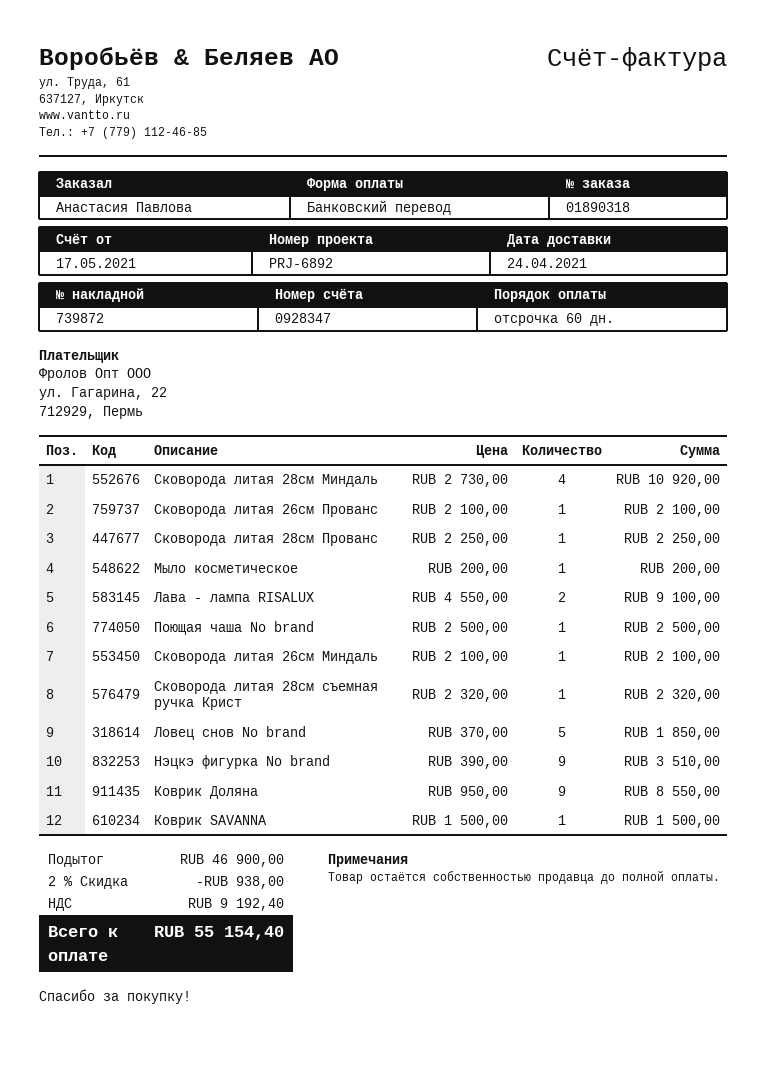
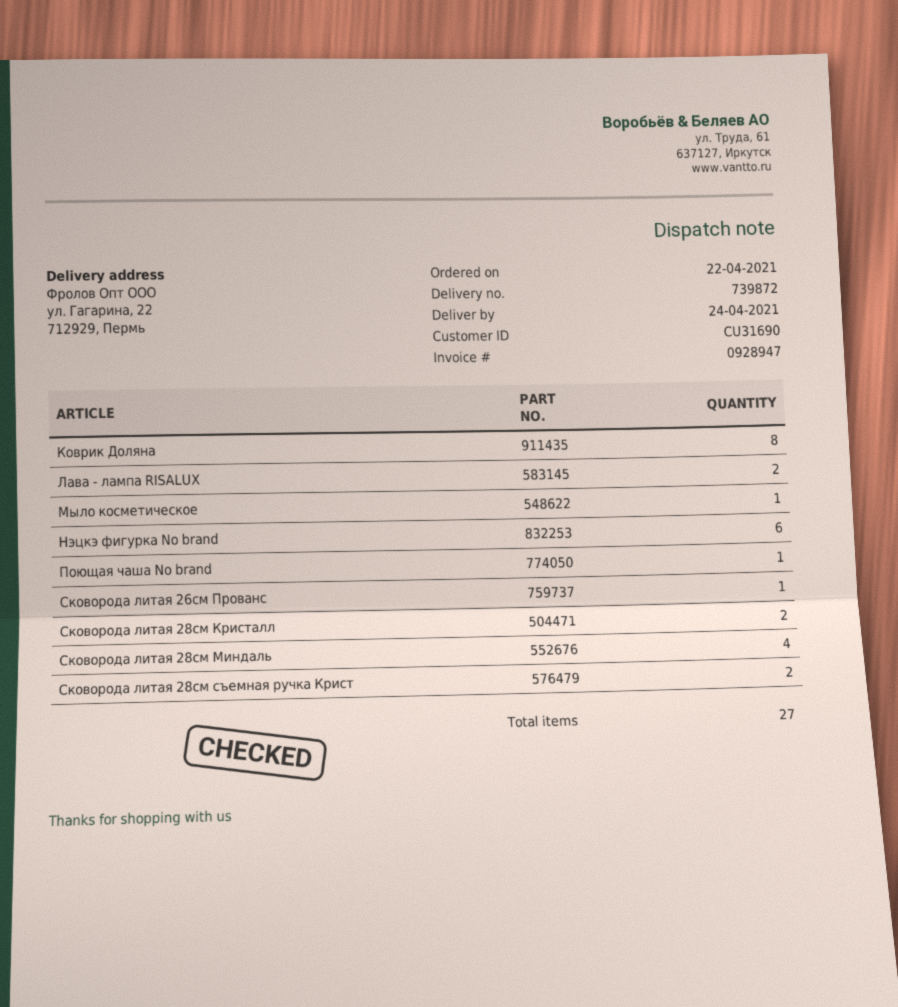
invoice number: 0928347 -> 0928947
Сковорода литая 28см Прованс: 1 -> none
Сковорода литая 26см Миндаль: 1 -> none
Сковорода литая 28см съемная ручка Крист: 1 -> 2
Ловец снов No brand: 5 -> none
Нэцкэ фигурка No brand: 9 -> 6
Коврик Доляна: 9 -> 8
Коврик SAVANNA: 1 -> none
Сковорода литая 28см Кристалл: none -> 2

